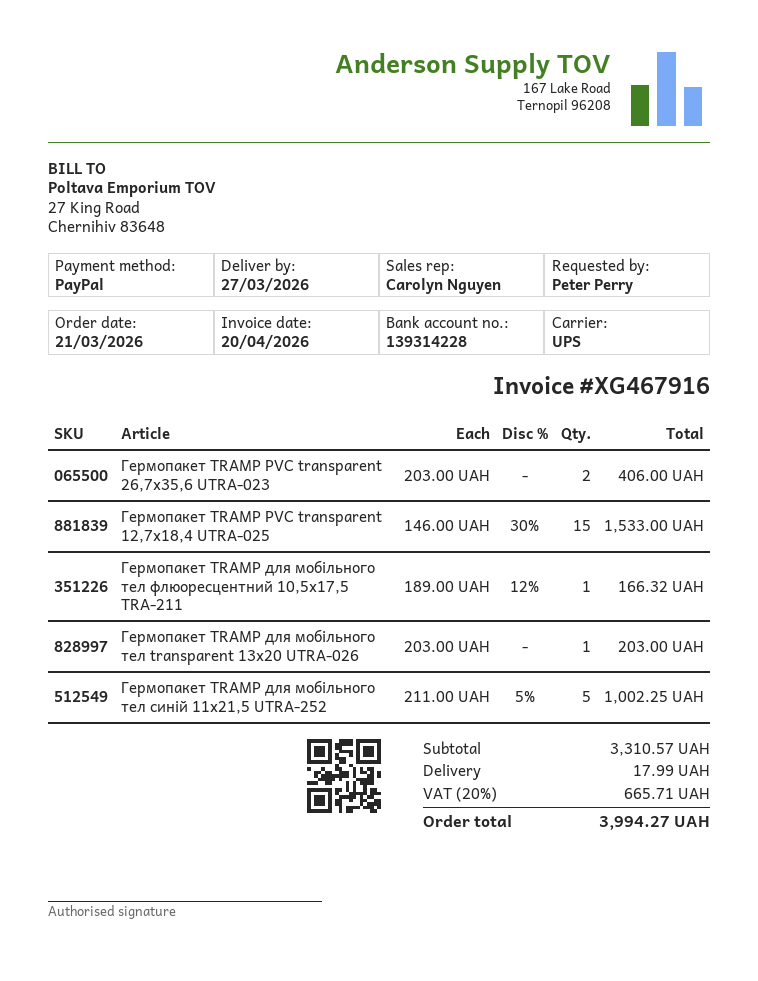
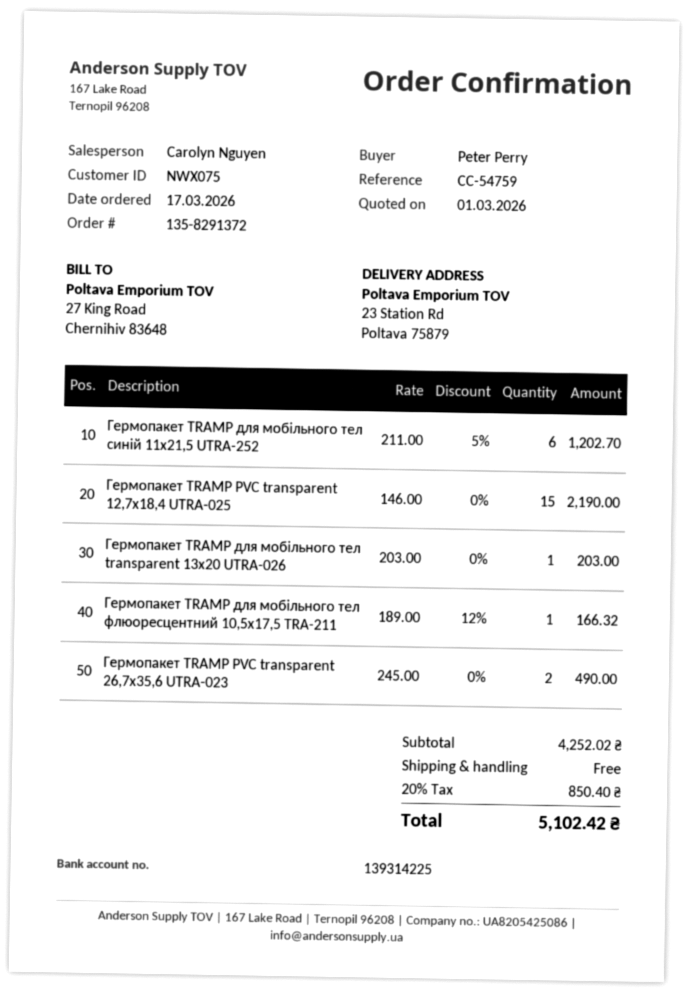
order date: 2026-03-21 -> 2026-03-17
bank account: 139314228 -> 139314225
Гермопакет TRAMP PVC transparent 26,7х35,6 UTRA-023: 2 x 203.00 = 406.00 -> 2 x 245.00 = 490.00
Гермопакет TRAMP PVC transparent 12,7х18,4 UTRA-025: 15 x 146.00 - 30% = 1533.00 -> 15 x 146.00 = 2190.00
Гермопакет TRAMP для мобільного тел синій 11х21,5 UTRA-252: 5 x 211.00 - 5% = 1002.25 -> 6 x 211.00 - 5% = 1202.70
subtotal: 3310.57 -> 4252.02
shipping: 17.99 -> 0.00
tax: 20% = 665.71 -> 20% = 850.40
total: 3994.27 -> 5102.42

